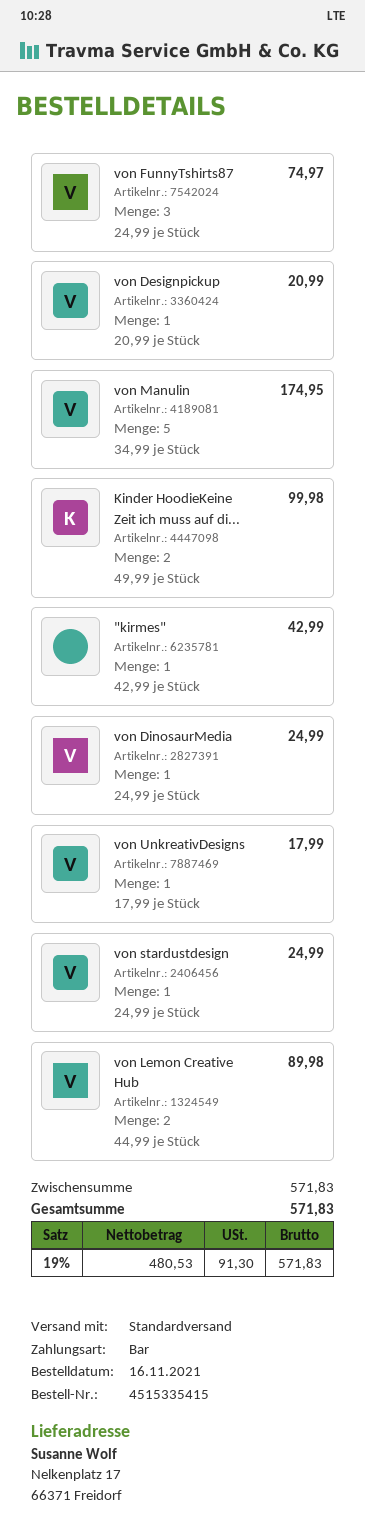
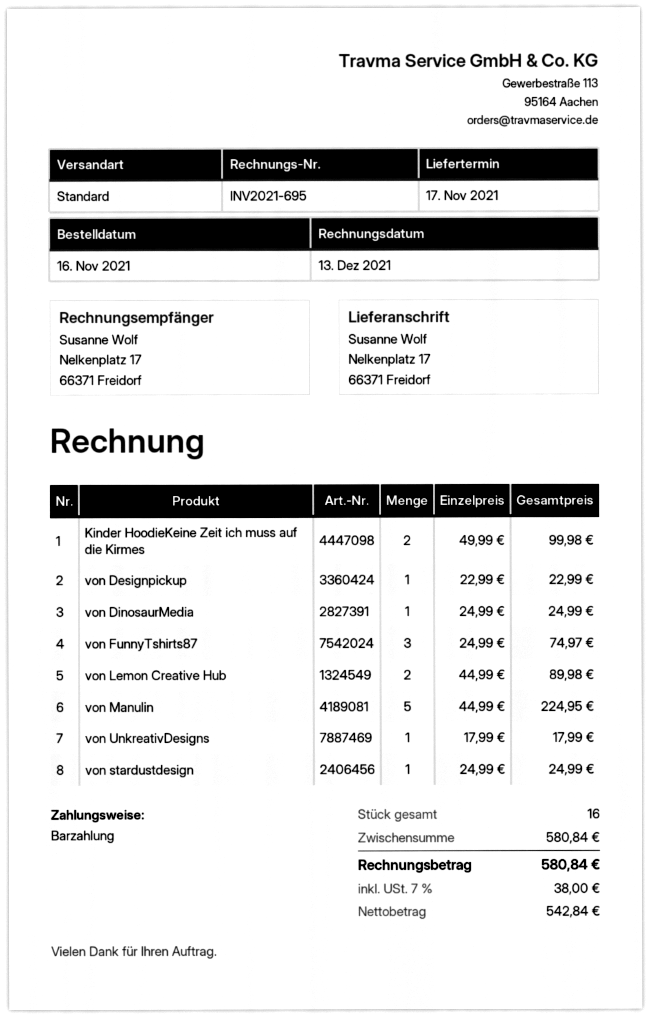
von Designpickup: 1 x 20.99 = 20.99 -> 1 x 22.99 = 22.99
von Manulin: 5 x 34.99 = 174.95 -> 5 x 44.99 = 224.95
"kirmes": 1 x 42.99 = 42.99 -> none
subtotal: 571.83 -> 580.84
net: 480.53 -> 542.84
tax: 19% = 91.30 -> 7% = 38.00
total: 571.83 -> 580.84

